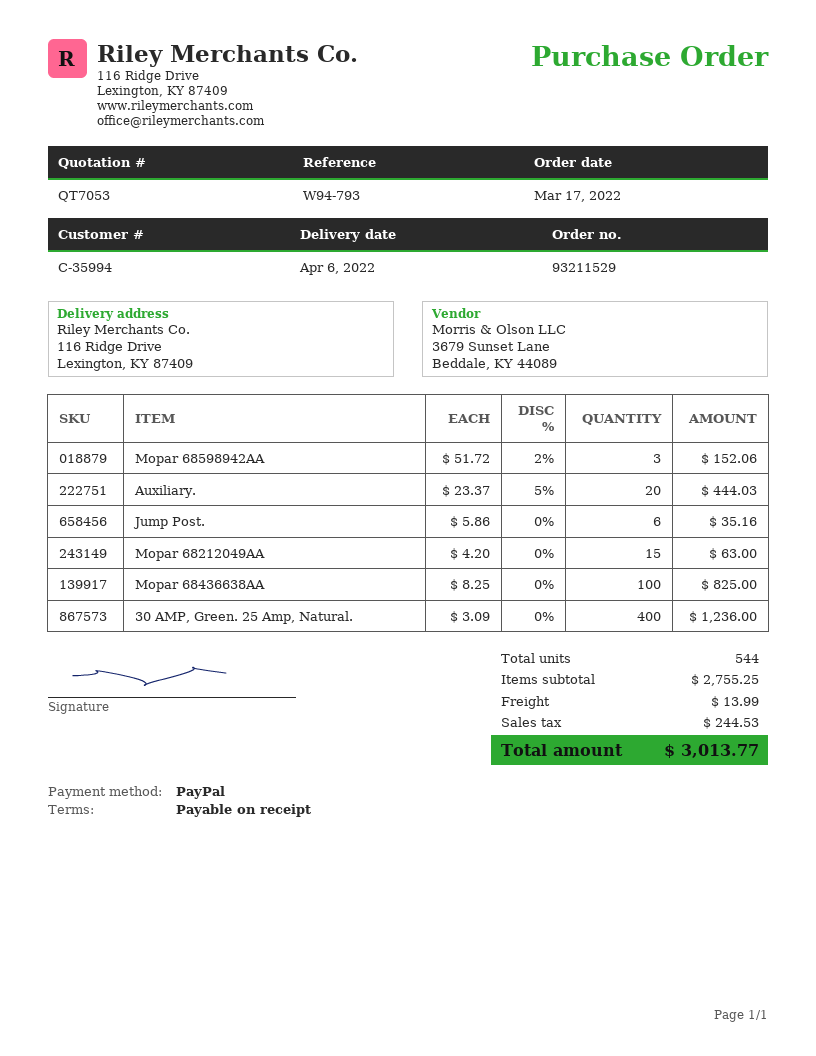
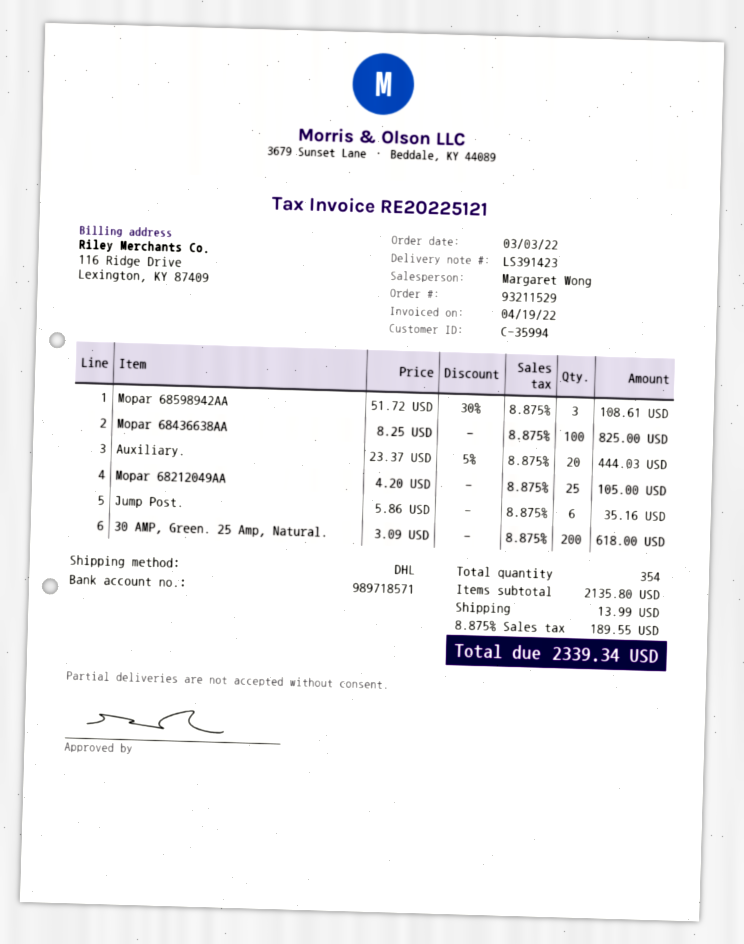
order date: 2022-03-17 -> 2022-03-03
Mopar 68598942AA: 3 x 51.72 - 2% = 152.06 -> 3 x 51.72 - 30% = 108.61
Mopar 68212049AA: 15 x 4.20 = 63.00 -> 25 x 4.20 = 105.00
30 AMP, Green. 25 Amp, Natural.: 400 x 3.09 = 1236.00 -> 200 x 3.09 = 618.00
total quantity: 544 -> 354
subtotal: 2755.25 -> 2135.80
tax: 244.53 -> 189.55
total: 3013.77 -> 2339.34

